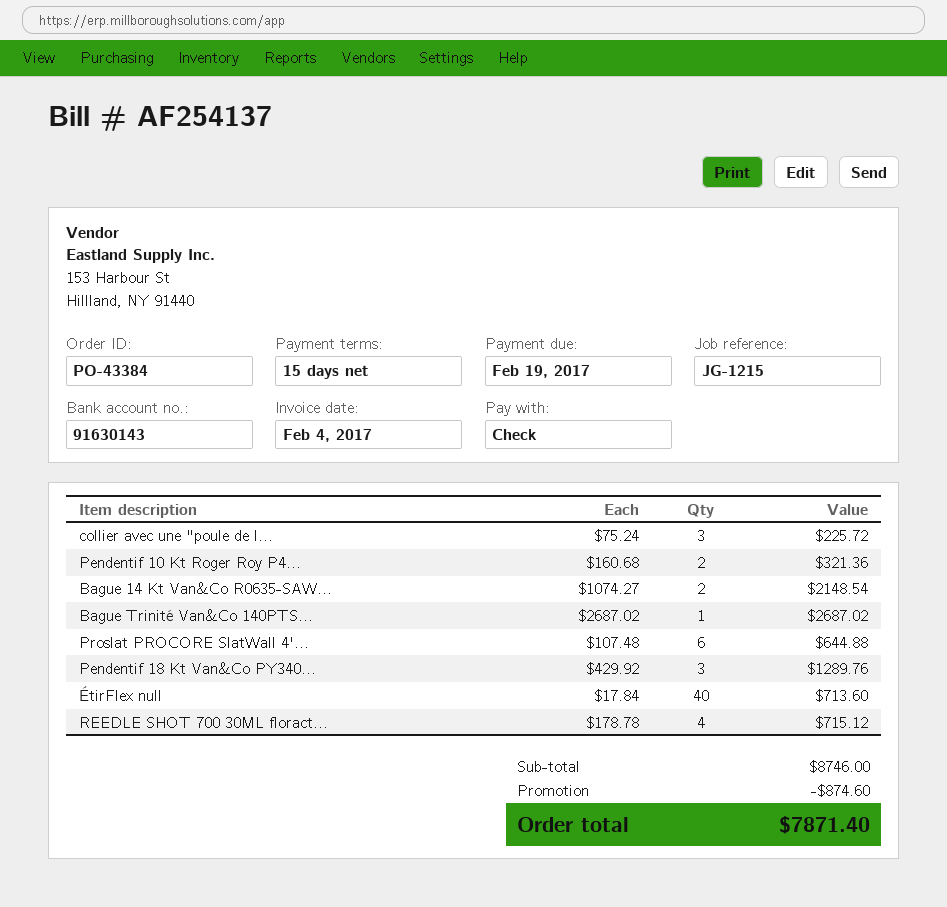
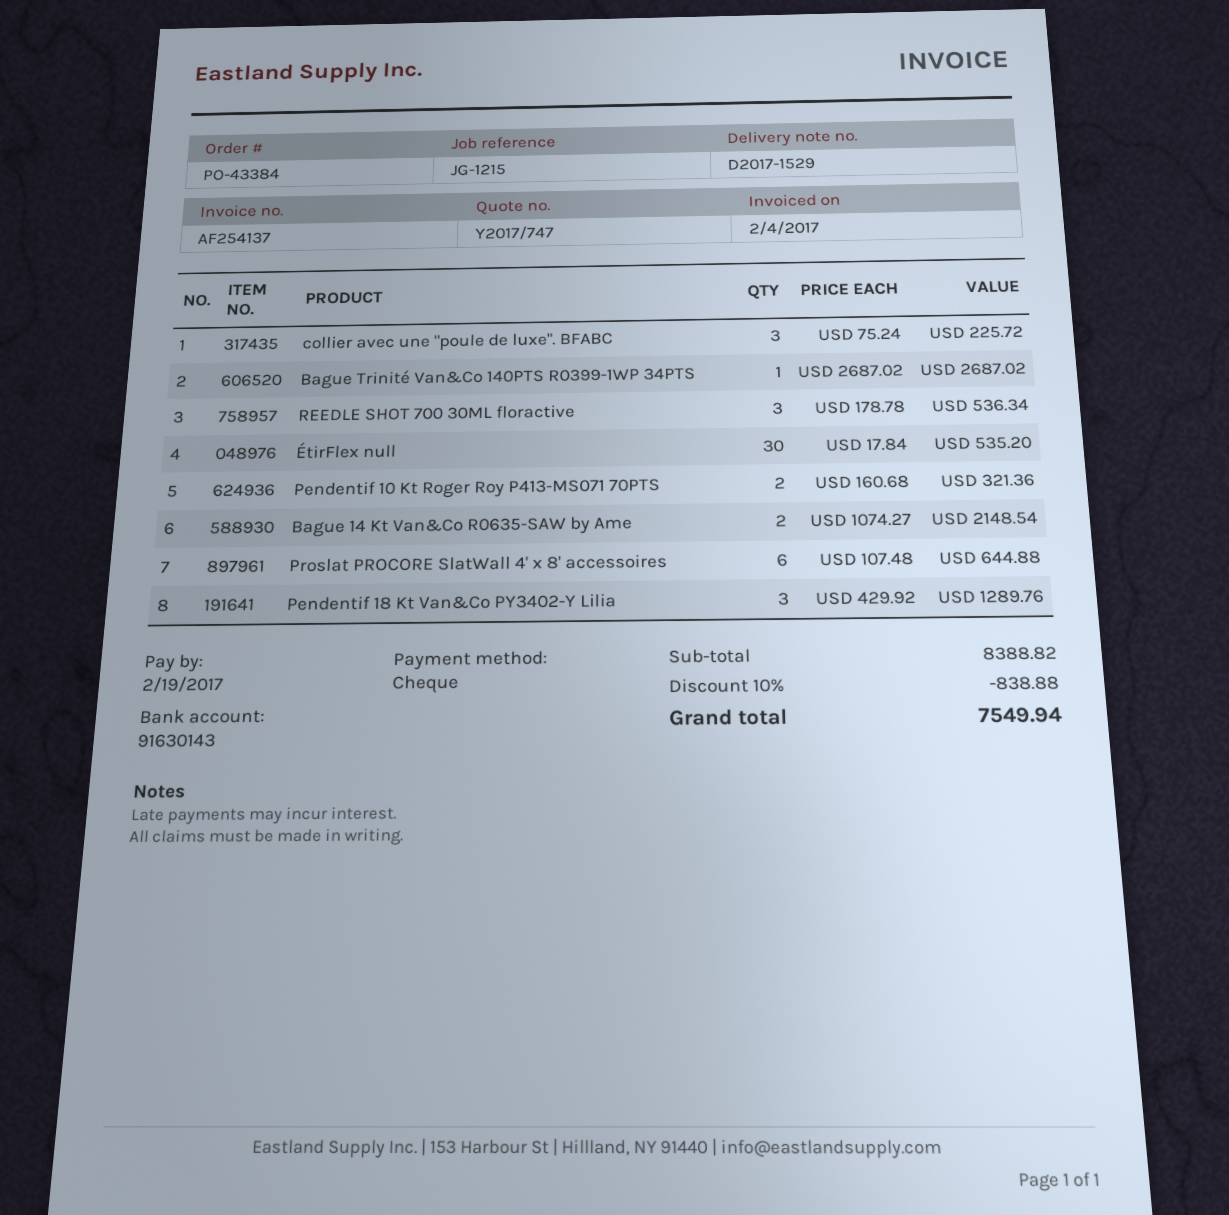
ÉtirFlex null: 40 x 17.84 = 713.60 -> 30 x 17.84 = 535.20
REEDLE SHOT 700 30ML floract...: 4 x 178.78 = 715.12 -> 3 x 178.78 = 536.34
subtotal: 8746.00 -> 8388.82
discount: 874.60 -> 838.88
total: 7871.40 -> 7549.94

